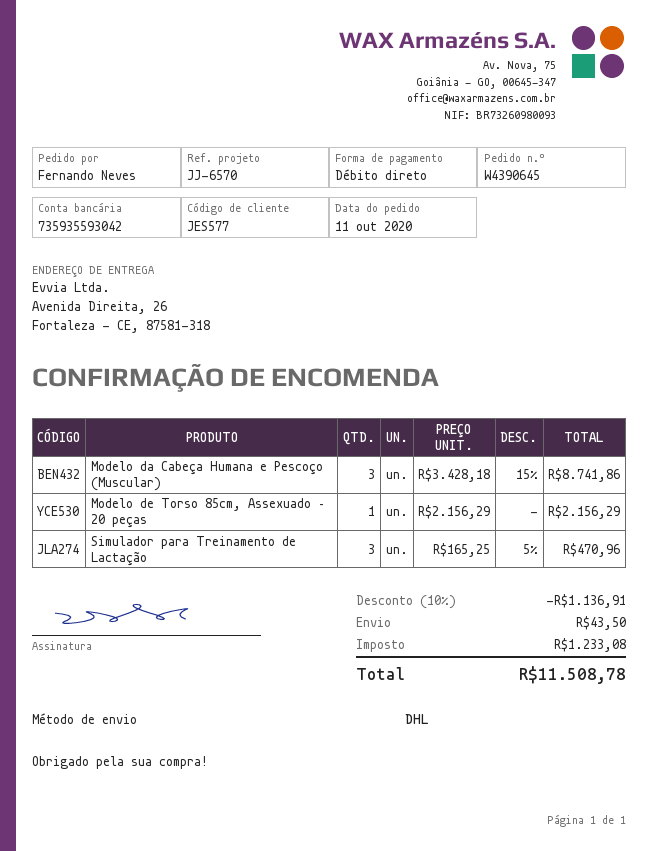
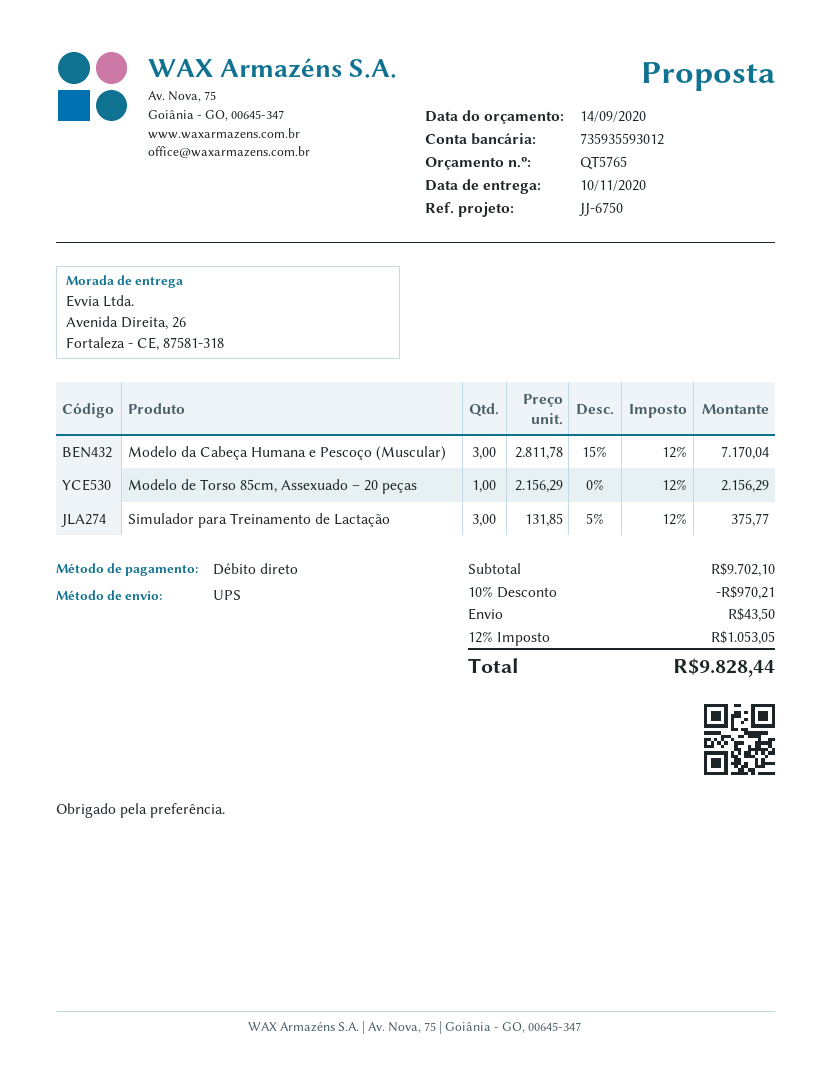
reference: JJ-6570 -> JJ-6750
bank account: 735935593042 -> 735935593012
shipping method: DHL -> UPS
Modelo da Cabeça Humana e Pescoço (Muscular): 3 x 3428.18 - 15% = 8741.86 -> 3 x 2811.78 - 15% = 7170.04
Simulador para Treinamento de Lactação: 3 x 165.25 - 5% = 470.96 -> 3 x 131.85 - 5% = 375.77
discount: 10% = 1136.91 -> 10% = 970.21
tax: 1233.08 -> 1053.05
total: 11508.78 -> 9828.44

